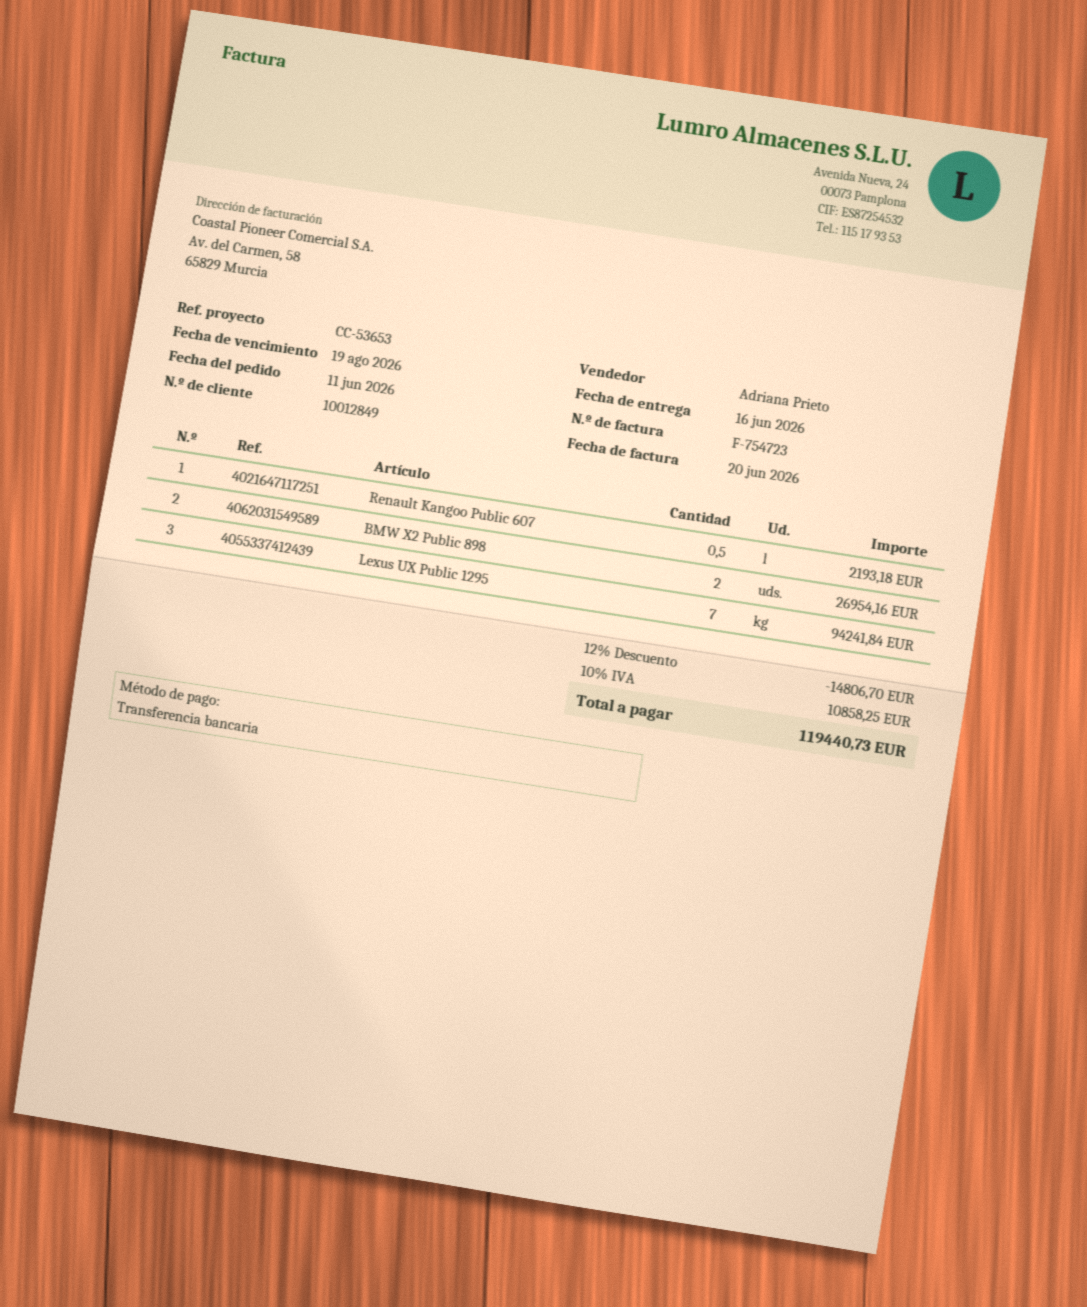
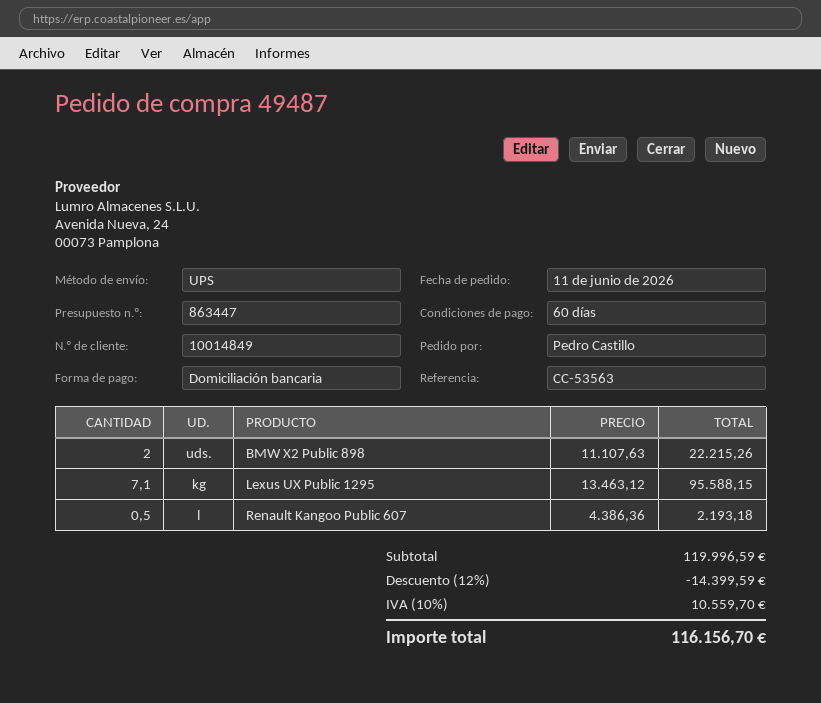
customer number: 10012849 -> 10014849
reference: CC-53653 -> CC-53563
payment method: bank transfer -> direct debit
BMW X2 Public 898: 2 for 26954.16 -> 2 for 22215.26
Lexus UX Public 1295: 7 for 94241.84 -> 7.1 for 95588.15
discount: 12% = 14806.70 -> 12% = 14399.59
tax: 10% = 10858.25 -> 10% = 10559.70
total: 119440.73 -> 116156.70

